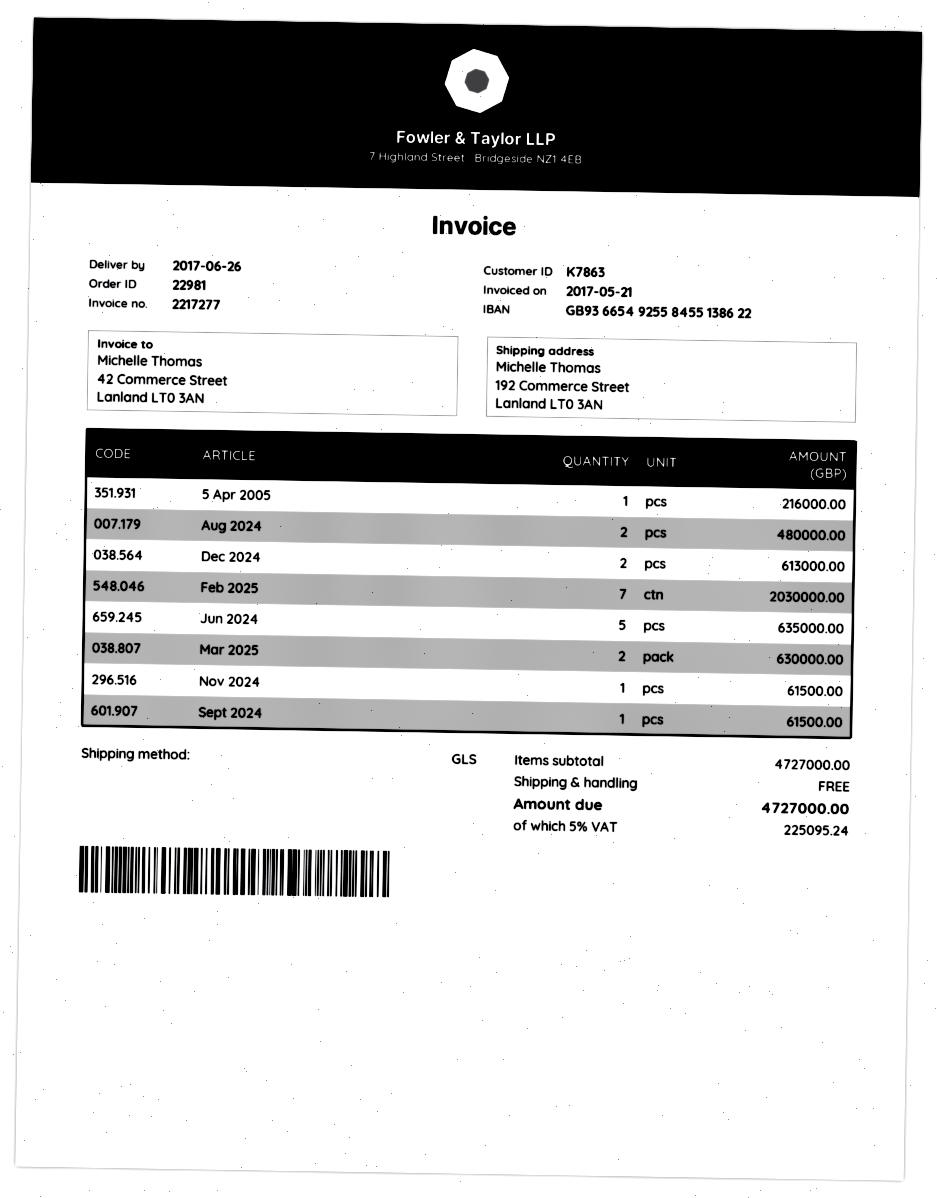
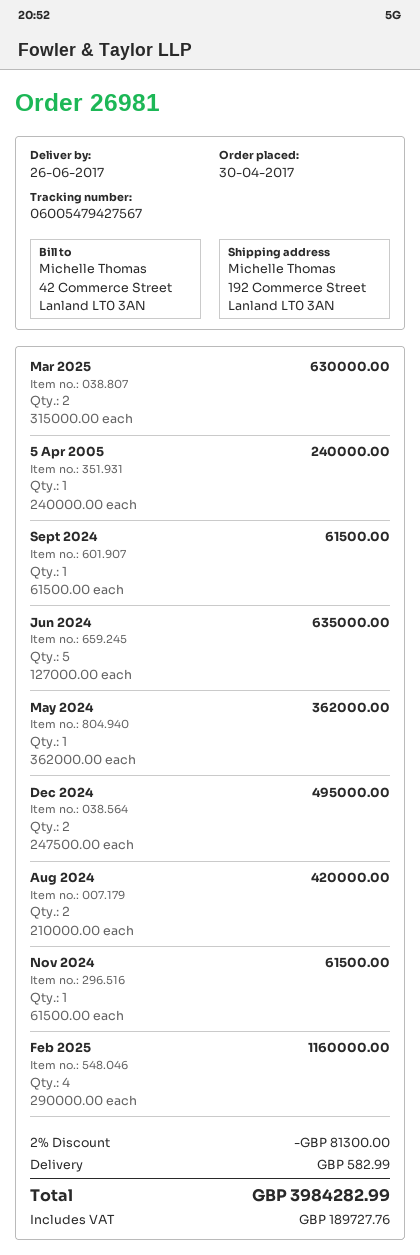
order number: 22981 -> 26981
5 Apr 2005: 1 for 216000.00 -> 1 for 240000.00
Aug 2024: 2 for 480000.00 -> 2 for 420000.00
Dec 2024: 2 for 613000.00 -> 2 for 495000.00
Feb 2025: 7 for 2030000.00 -> 4 for 1160000.00
May 2024: none -> 1 for 362000.00
discount: none -> 2% = 81300.00
shipping: 0.00 -> 582.99
tax: 225095.24 -> 189727.76
total: 4727000.00 -> 3984282.99

